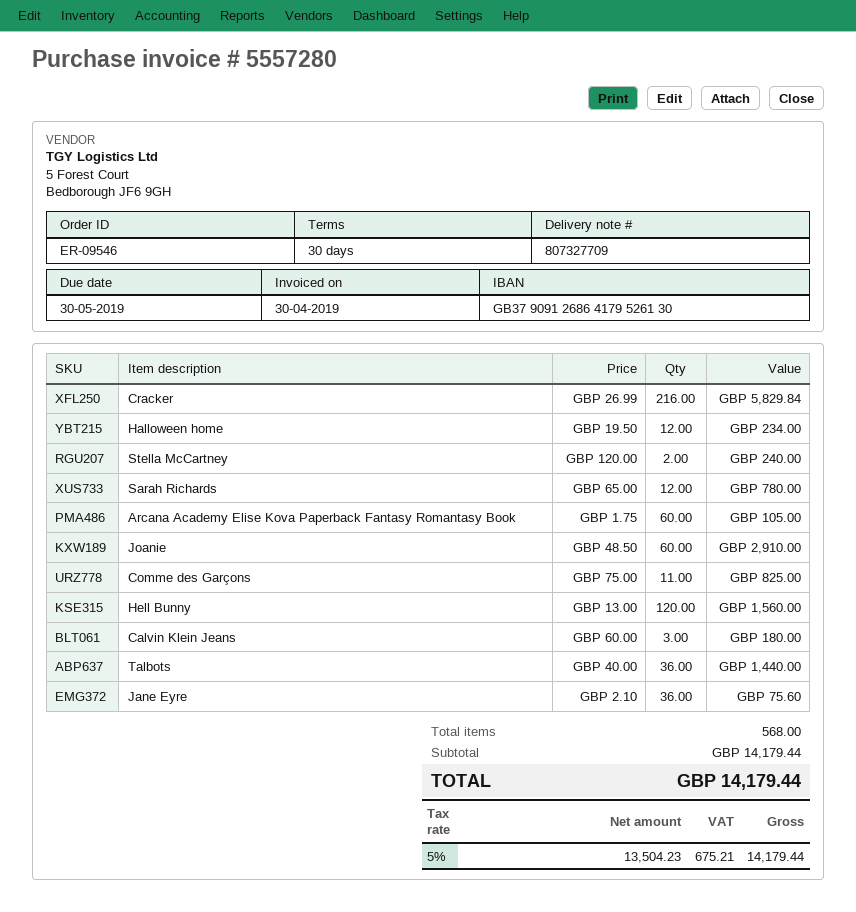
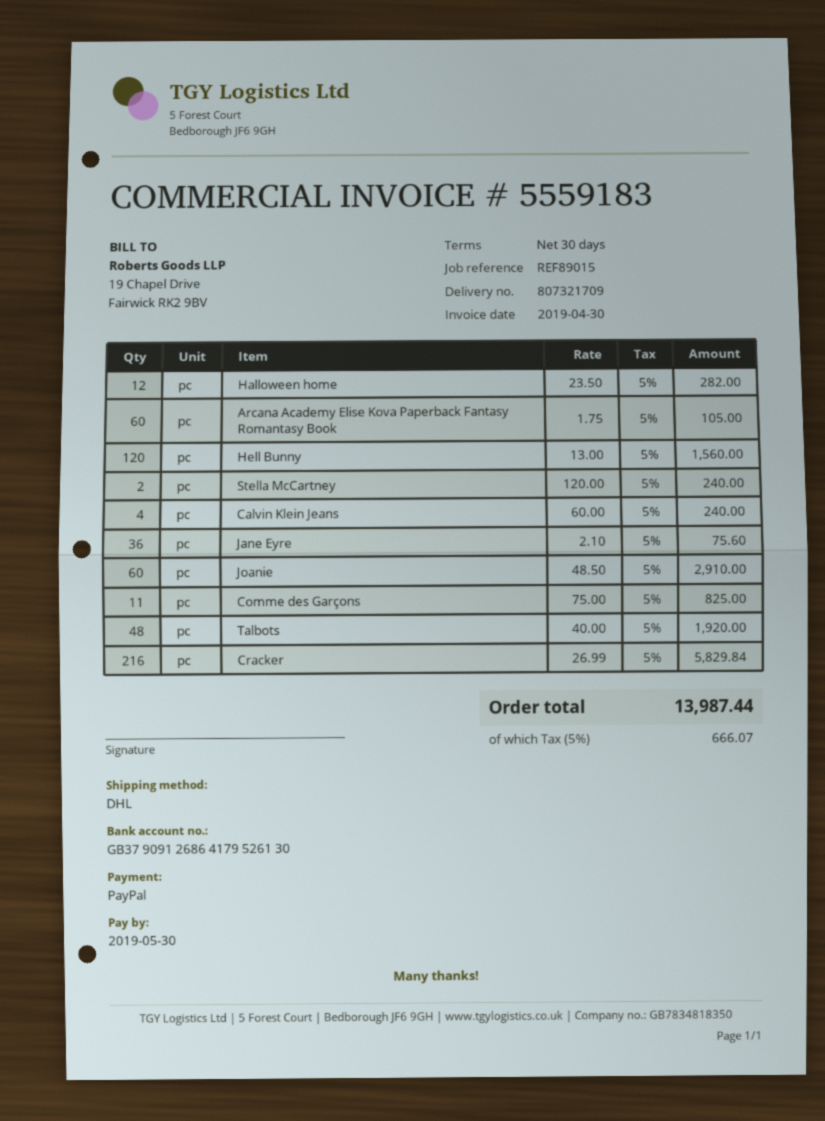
delivery note number: 807327709 -> 807321709
invoice number: 5557280 -> 5559183
Halloween home: 12 x 19.50 = 234.00 -> 12 x 23.50 = 282.00
Sarah Richards: 12 x 65.00 = 780.00 -> none
Calvin Klein Jeans: 3 x 60.00 = 180.00 -> 4 x 60.00 = 240.00
Talbots: 36 x 40.00 = 1440.00 -> 48 x 40.00 = 1920.00
tax: 5% = 675.21 -> 5% = 666.07
total: 14179.44 -> 13987.44

